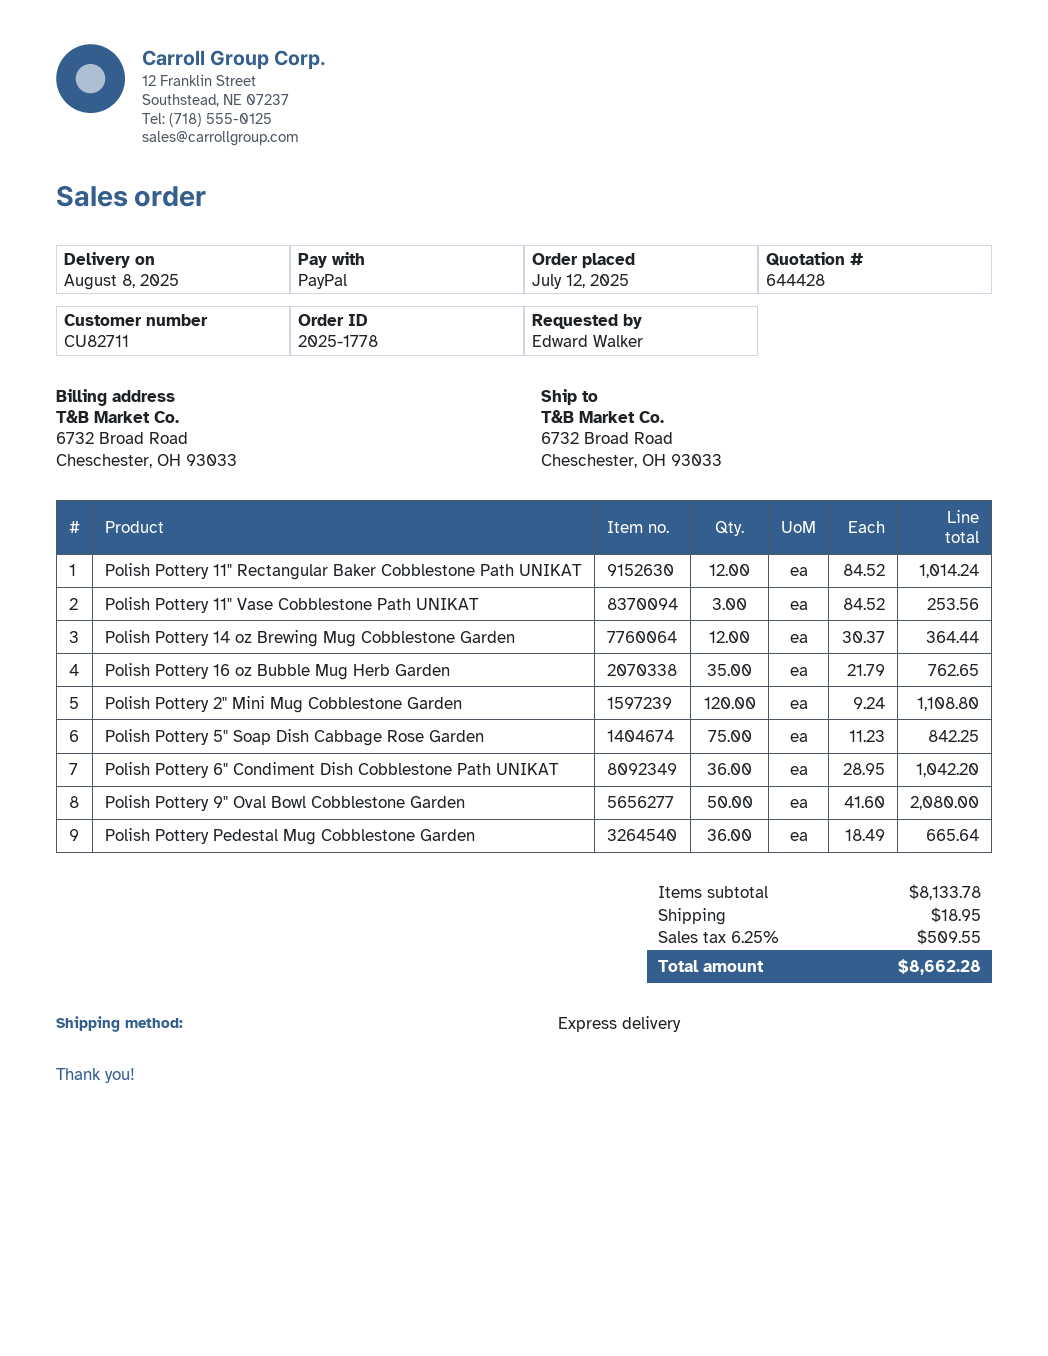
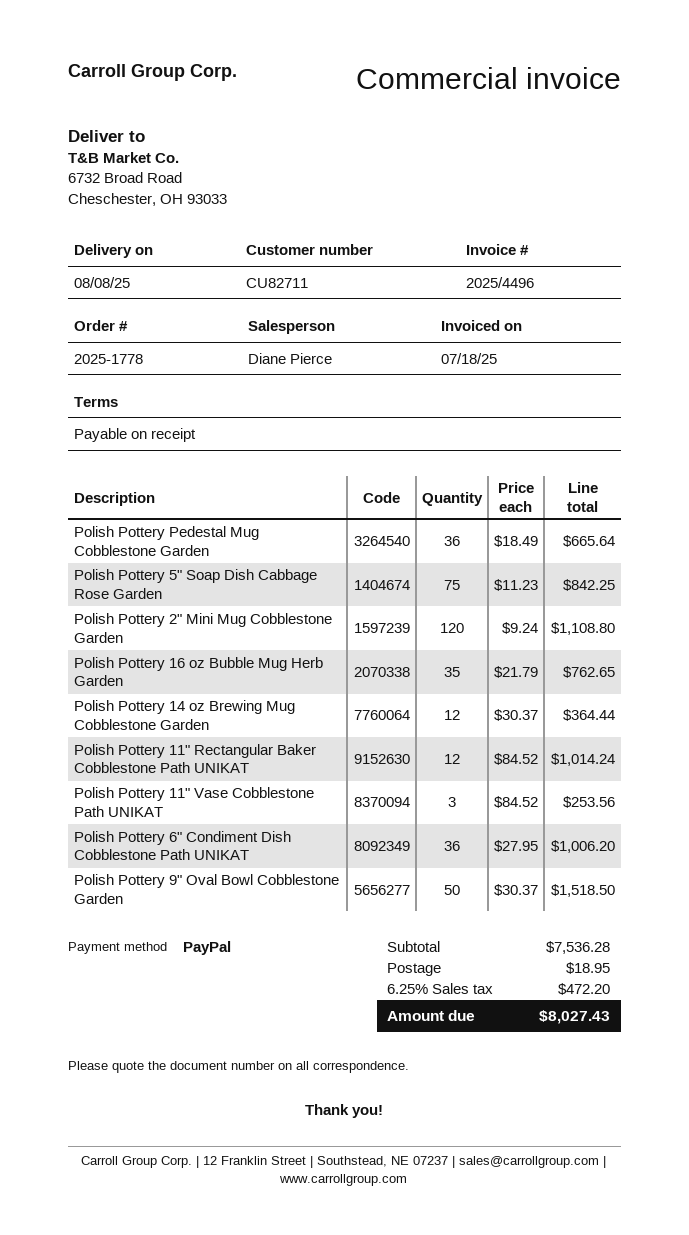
Polish Pottery 6" Condiment Dish Cobblestone Path UNIKAT: 36 x 28.95 = 1042.20 -> 36 x 27.95 = 1006.20
Polish Pottery 9" Oval Bowl Cobblestone Garden: 50 x 41.60 = 2080.00 -> 50 x 30.37 = 1518.50
subtotal: 8133.78 -> 7536.28
tax: 6.25% = 509.55 -> 6.25% = 472.20
total: 8662.28 -> 8027.43

